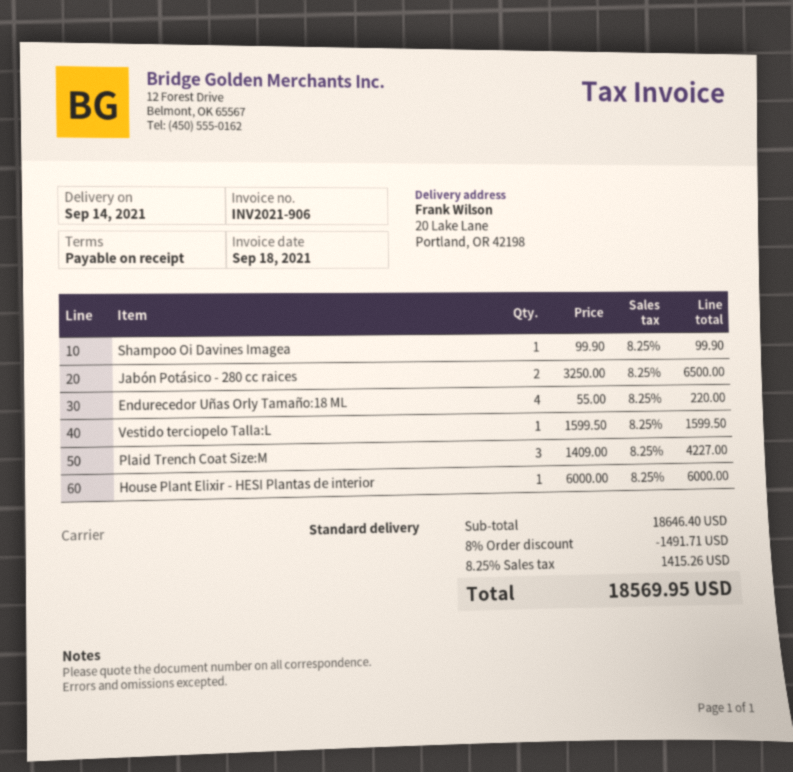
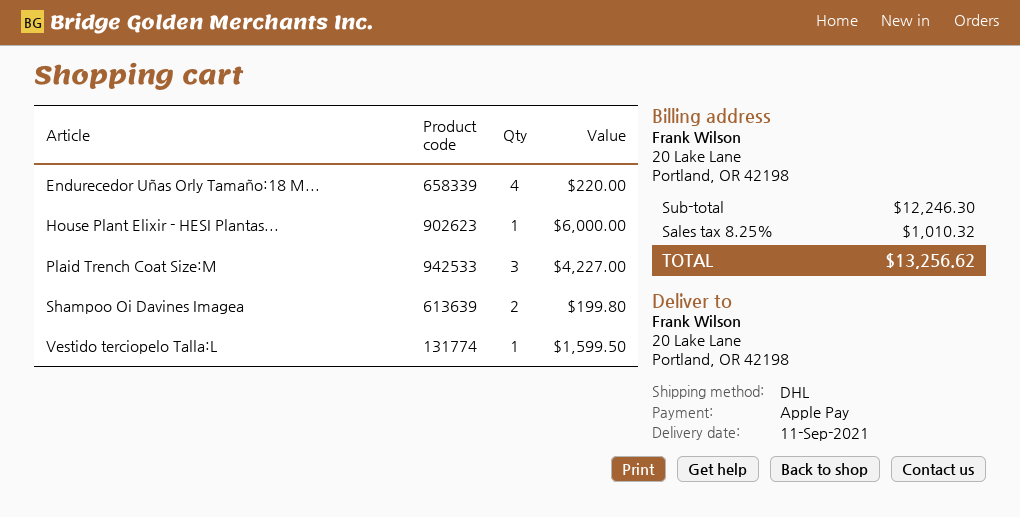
delivery date: 2021-09-14 -> 2021-09-11
shipping method: standard -> DHL
Shampoo Oi Davines Imagea: 1 for 99.90 -> 2 for 199.80
Jabón Potásico - 280 cc raices: 2 for 6500.00 -> none
subtotal: 18646.40 -> 12246.30
discount: 8% = 1491.71 -> none
tax: 8.25% = 1415.26 -> 8.25% = 1010.32
total: 18569.95 -> 13256.62

